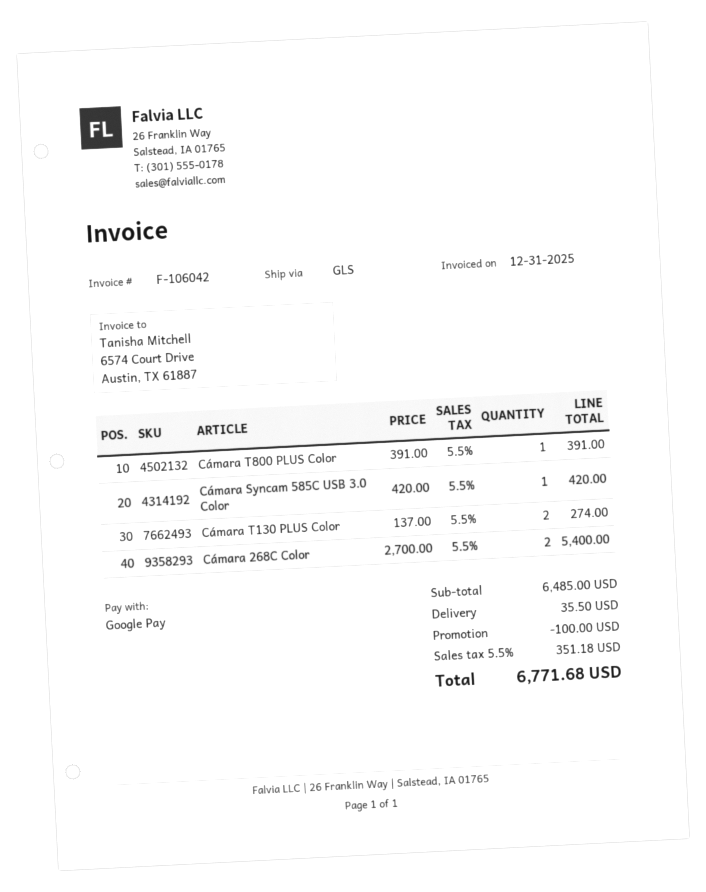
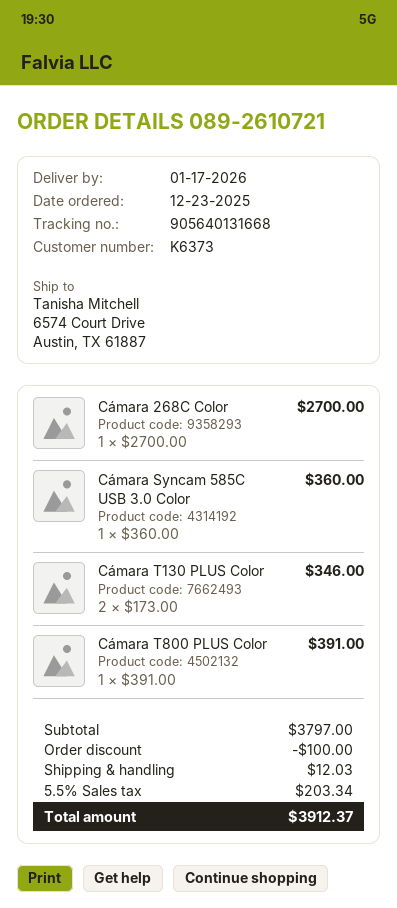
Cámara Syncam 585C USB 3.0 Color: 1 x 420.00 = 420.00 -> 1 x 360.00 = 360.00
Cámara T130 PLUS Color: 2 x 137.00 = 274.00 -> 2 x 173.00 = 346.00
Cámara 268C Color: 2 x 2700.00 = 5400.00 -> 1 x 2700.00 = 2700.00
subtotal: 6485.00 -> 3797.00
shipping: 35.50 -> 12.03
tax: 5.5% = 351.18 -> 5.5% = 203.34
total: 6771.68 -> 3912.37

